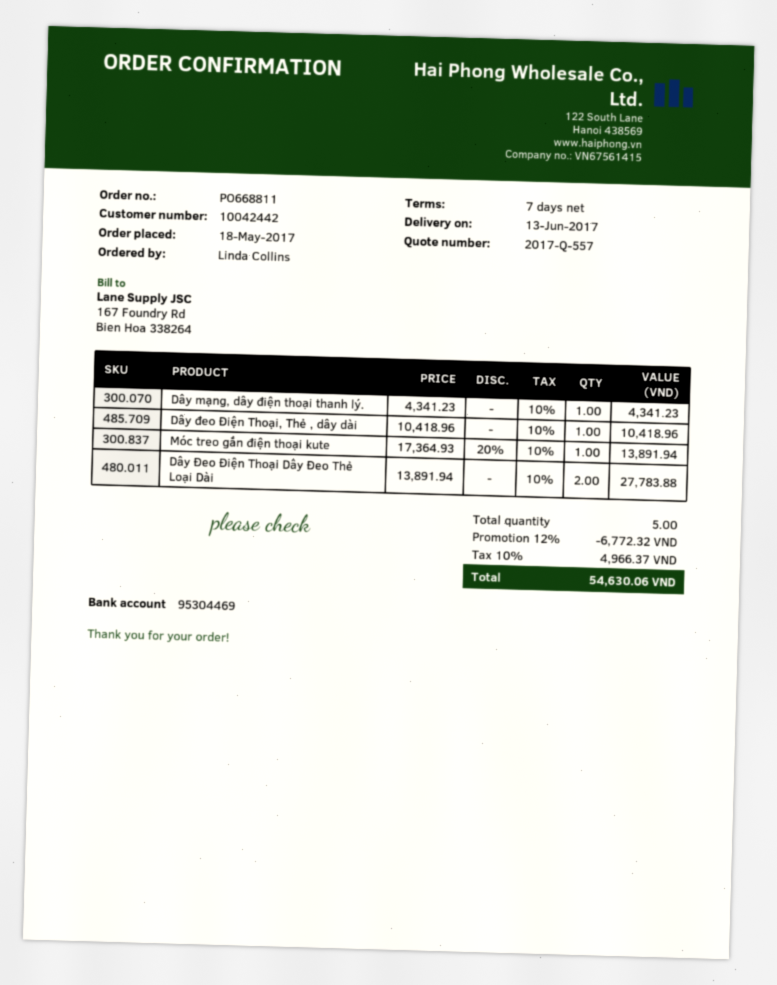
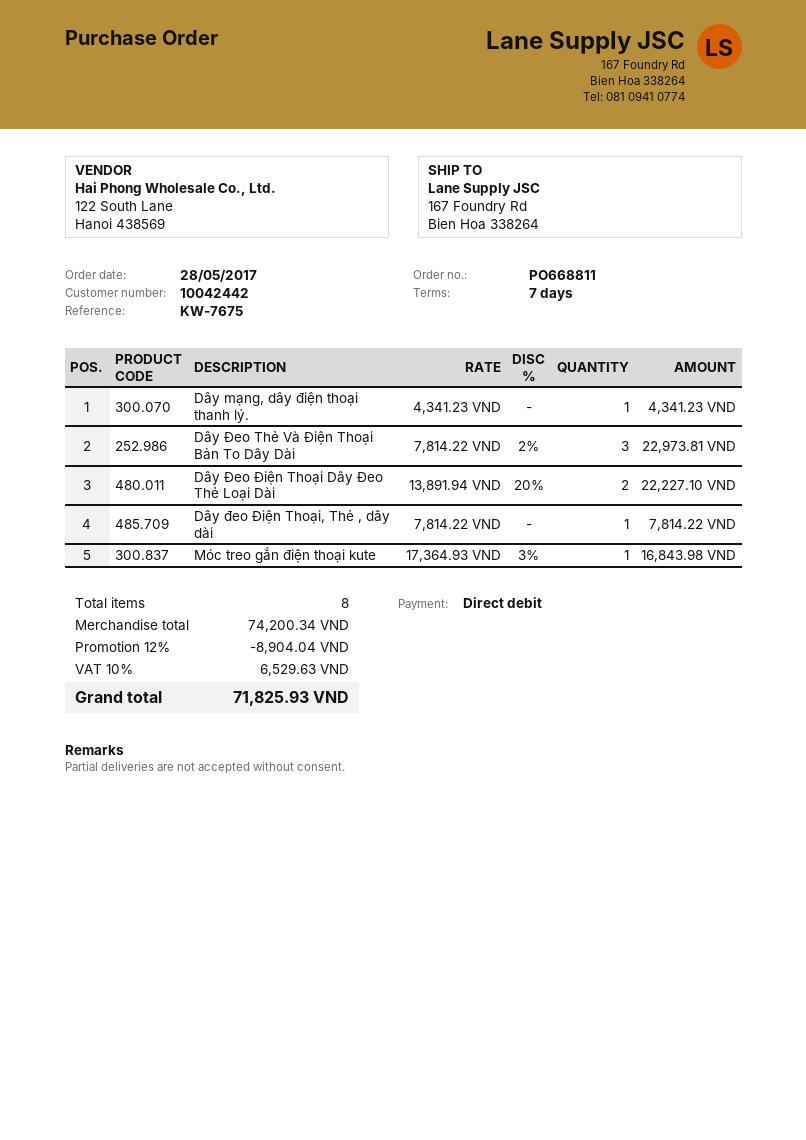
order date: 2017-05-18 -> 2017-05-28
Dây đeo Điện Thoại, Thẻ , dây dài: 1 x 10418.96 = 10418.96 -> 1 x 7814.22 = 7814.22
Móc treo gắn điện thoại kute: 1 x 17364.93 - 20% = 13891.94 -> 1 x 17364.93 - 3% = 16843.98
Dây Đeo Điện Thoại Dây Đeo Thẻ Loại Dài: 2 x 13891.94 = 27783.88 -> 2 x 13891.94 - 20% = 22227.10
Dây Đeo Thẻ Và Điện Thoại Bản To Dây Dài: none -> 3 x 7814.22 - 2% = 22973.81
total quantity: 5 -> 8
discount: 12% = 6772.32 -> 12% = 8904.04
tax: 10% = 4966.37 -> 10% = 6529.63
total: 54630.06 -> 71825.93

